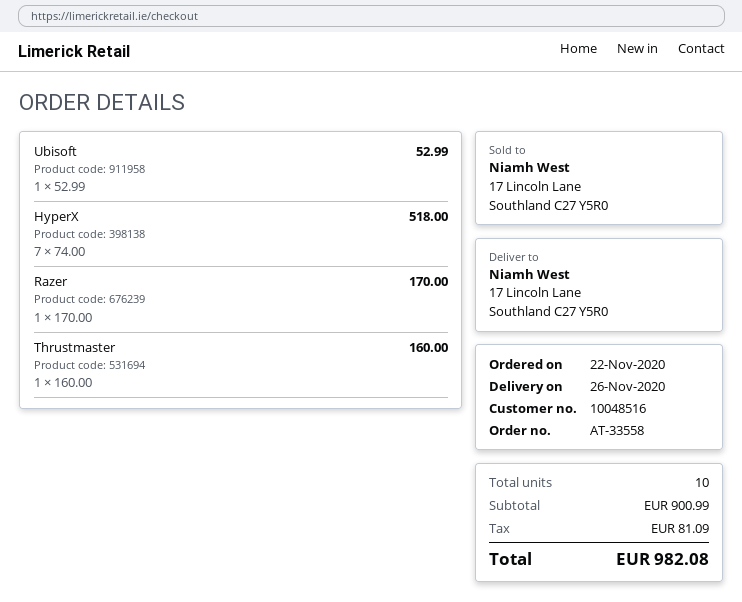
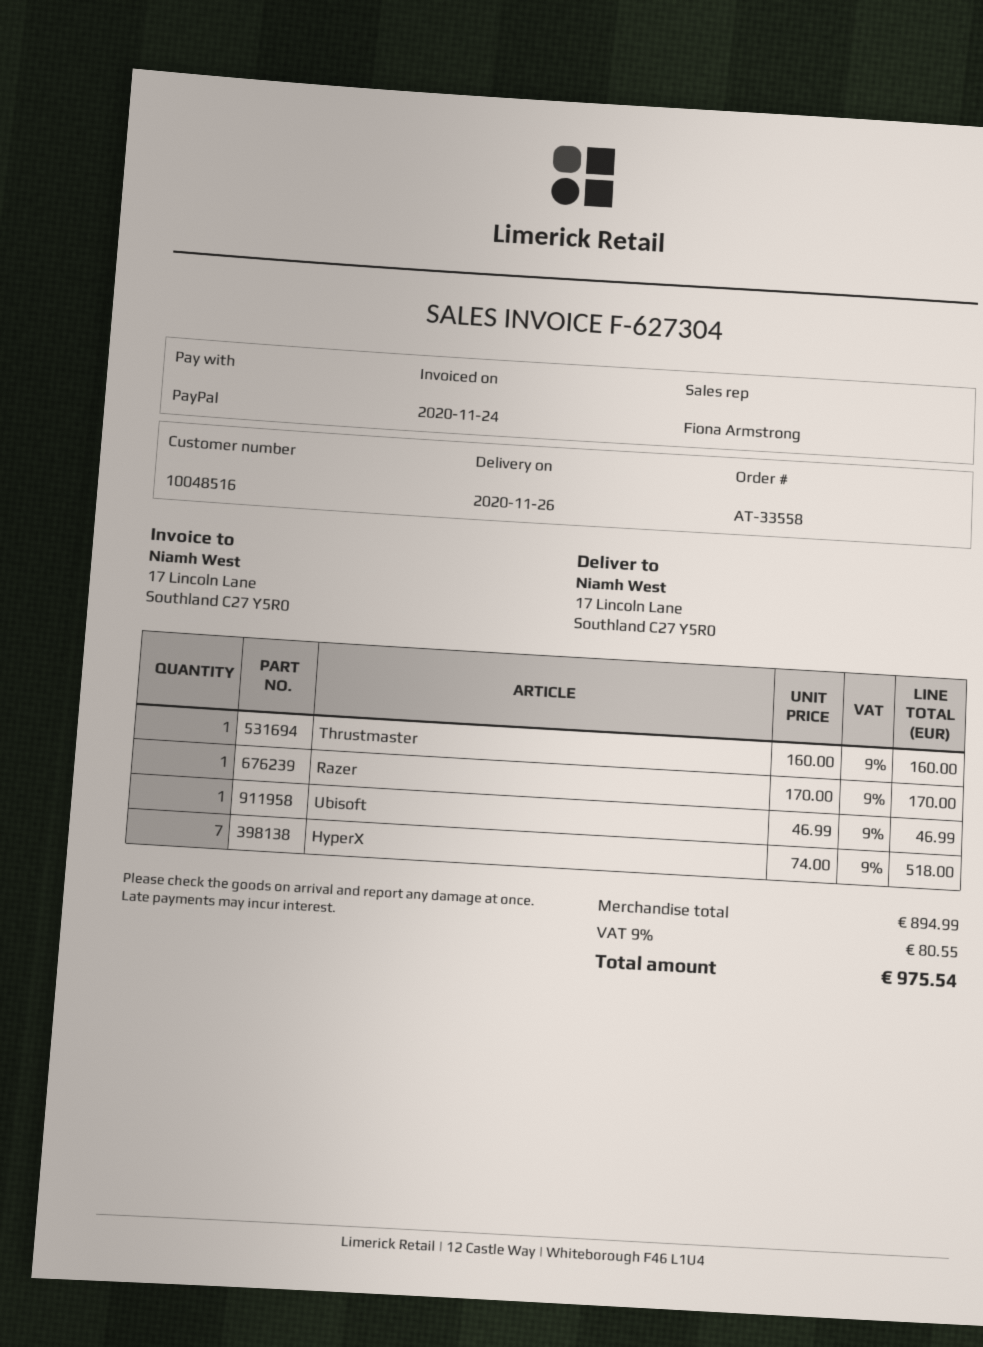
Ubisoft: 1 x 52.99 = 52.99 -> 1 x 46.99 = 46.99
subtotal: 900.99 -> 894.99
tax: 81.09 -> 80.55
total: 982.08 -> 975.54

